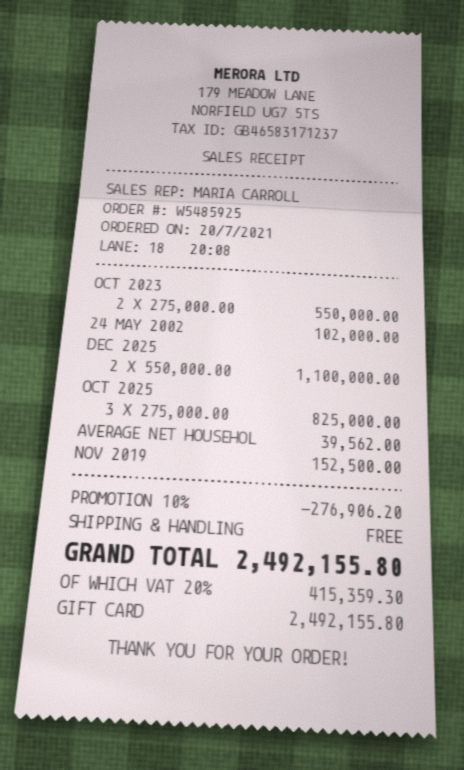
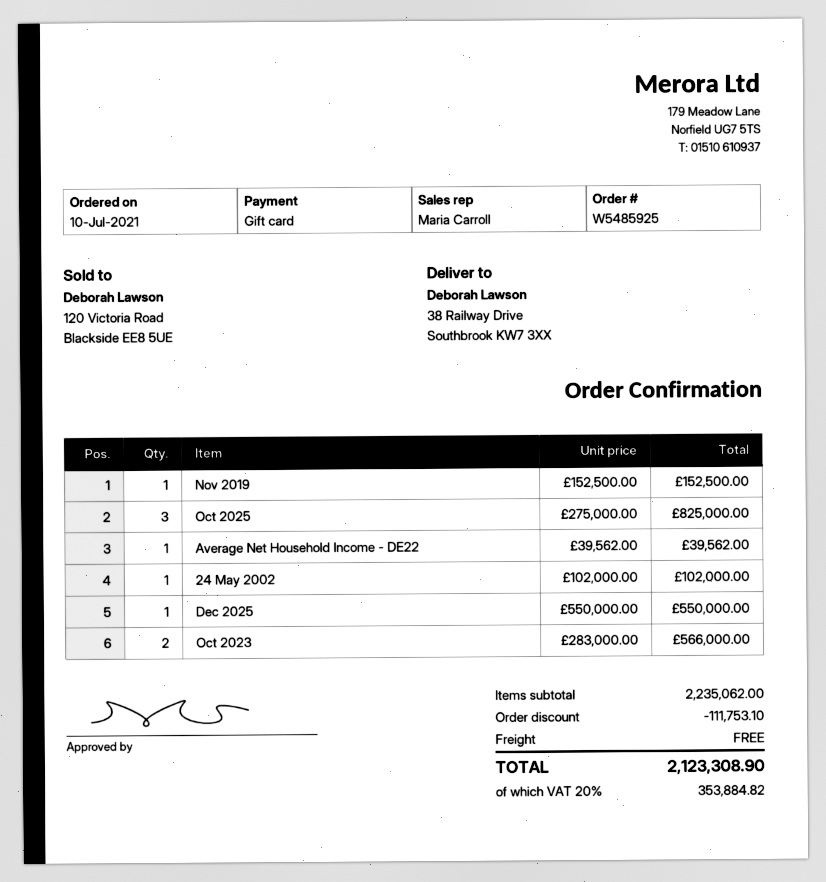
order date: 2021-07-20 -> 2021-07-10
OCT 2023: 2 x 275000.00 = 550000.00 -> 2 x 283000.00 = 566000.00
DEC 2025: 2 x 550000.00 = 1100000.00 -> 1 x 550000.00 = 550000.00
discount: 276906.20 -> 111753.10
tax: 20% = 415359.30 -> 20% = 353884.82
total: 2492155.80 -> 2123308.90

